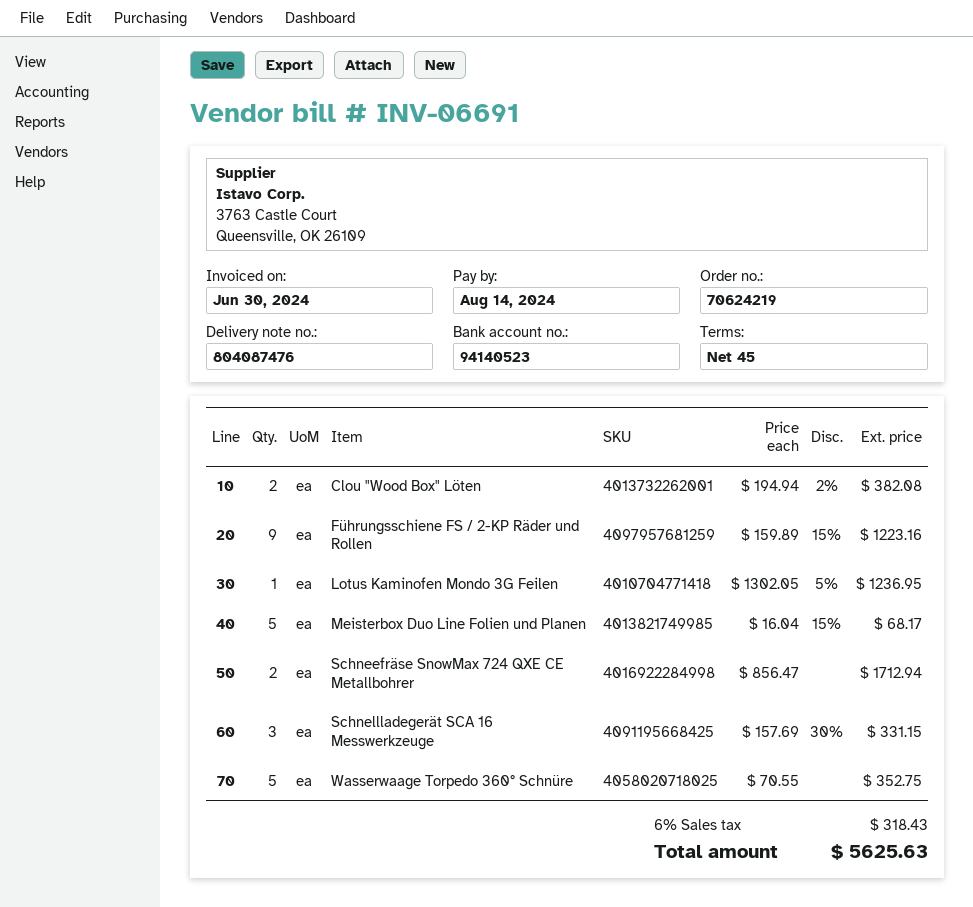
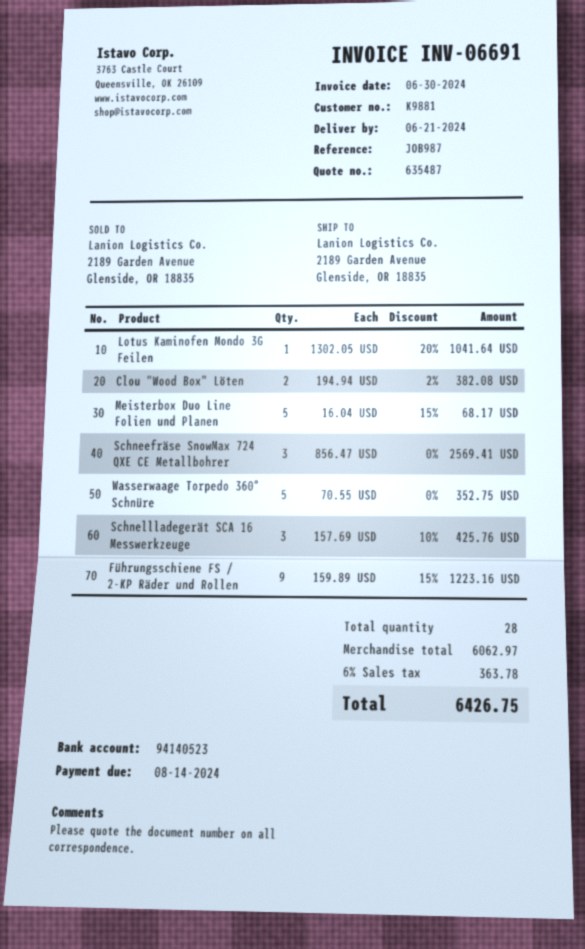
Lotus Kaminofen Mondo 3G Feilen: 1 x 1302.05 - 5% = 1236.95 -> 1 x 1302.05 - 20% = 1041.64
Schneefräse SnowMax 724 QXE CE Metallbohrer: 2 x 856.47 = 1712.94 -> 3 x 856.47 = 2569.41
Schnellladegerät SCA 16 Messwerkzeuge: 3 x 157.69 - 30% = 331.15 -> 3 x 157.69 - 10% = 425.76
tax: 6% = 318.43 -> 6% = 363.78
total: 5625.63 -> 6426.75

